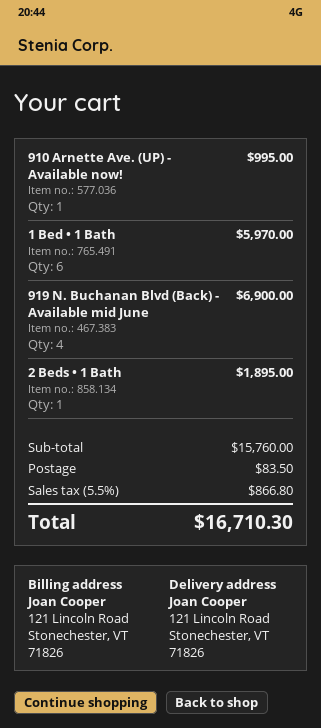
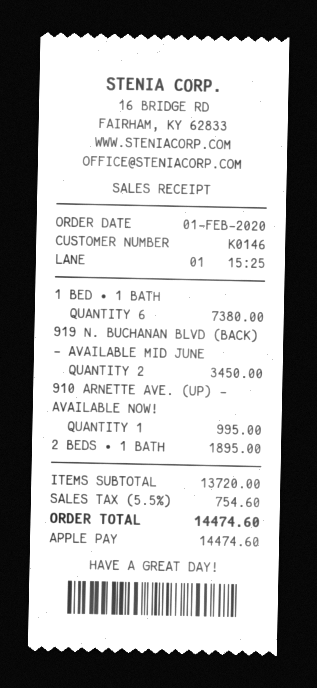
1 Bed • 1 Bath: 6 for 5970.00 -> 6 for 7380.00
919 N. Buchanan Blvd (Back) - Available mid June: 4 for 6900.00 -> 2 for 3450.00
subtotal: 15760.00 -> 13720.00
shipping: 83.50 -> none
tax: 5.5% = 866.80 -> 5.5% = 754.60
total: 16710.30 -> 14474.60

